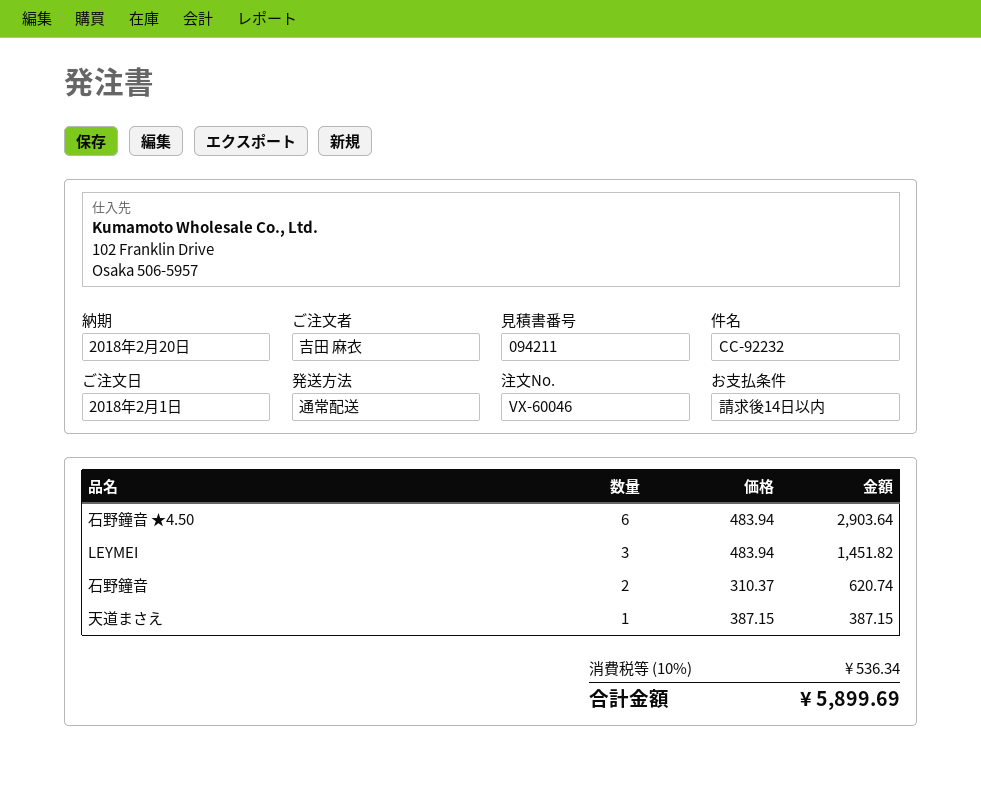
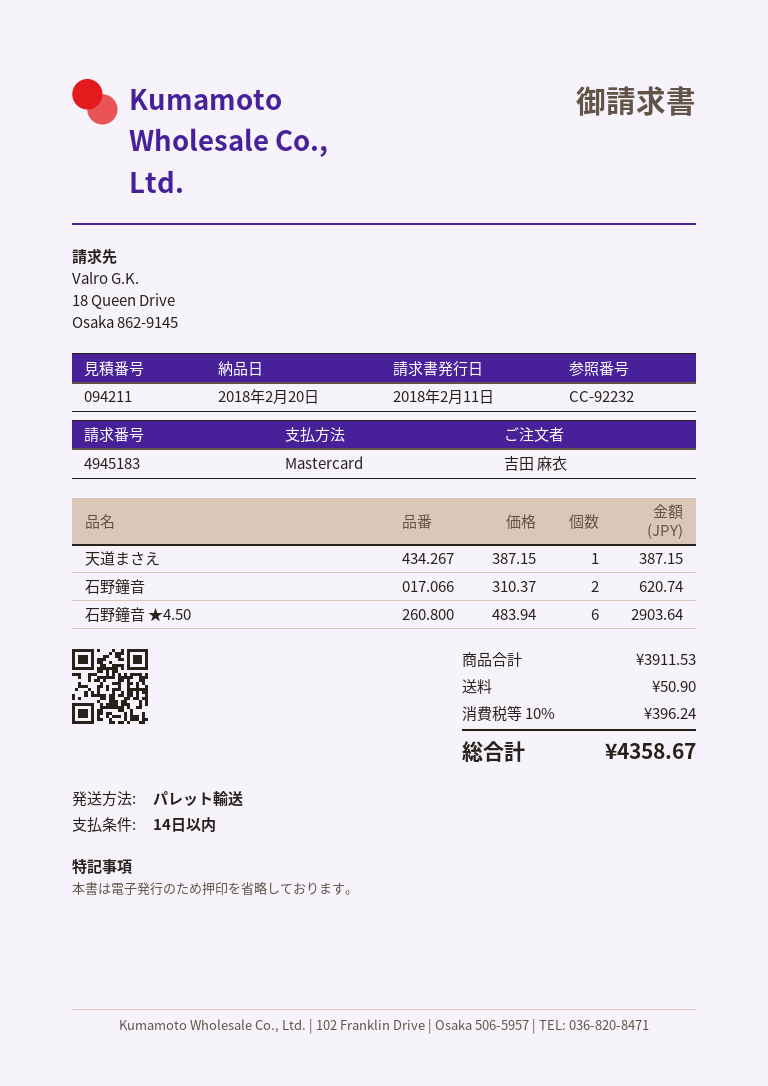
shipping method: standard -> pallet freight
LEYMEI: 3 x 483.94 = 1451.82 -> none
shipping: none -> 50.90
tax: 10% = 536.34 -> 10% = 396.24
total: 5899.69 -> 4358.67

